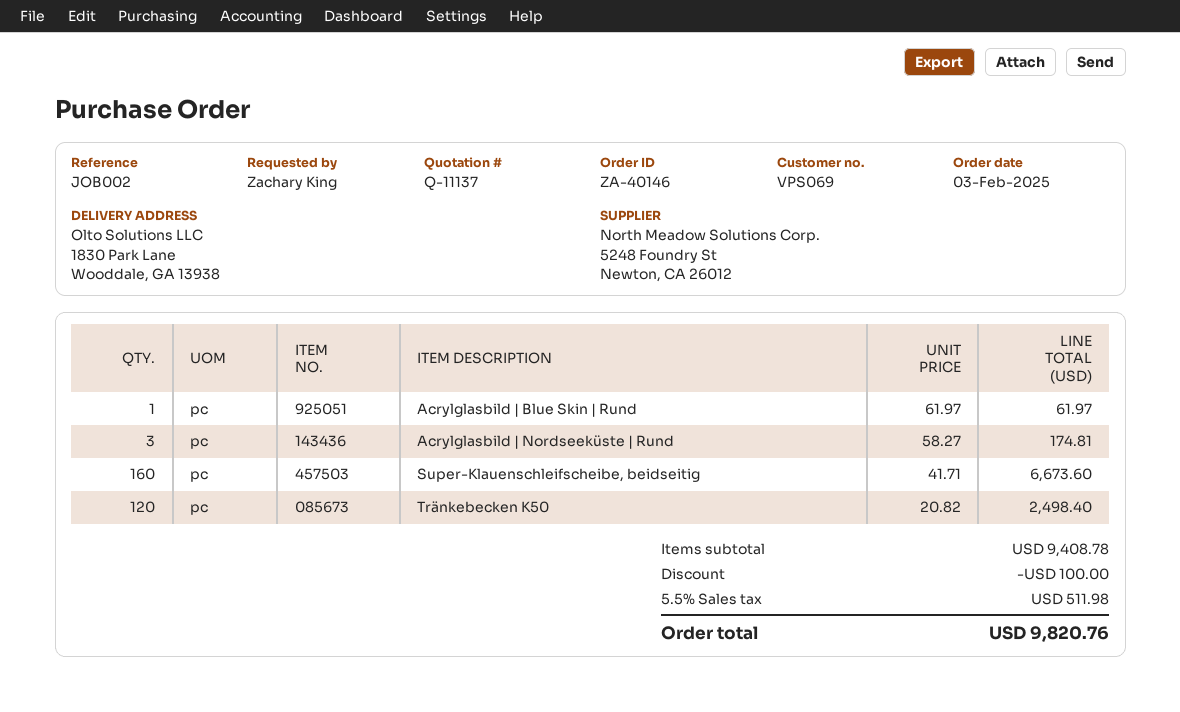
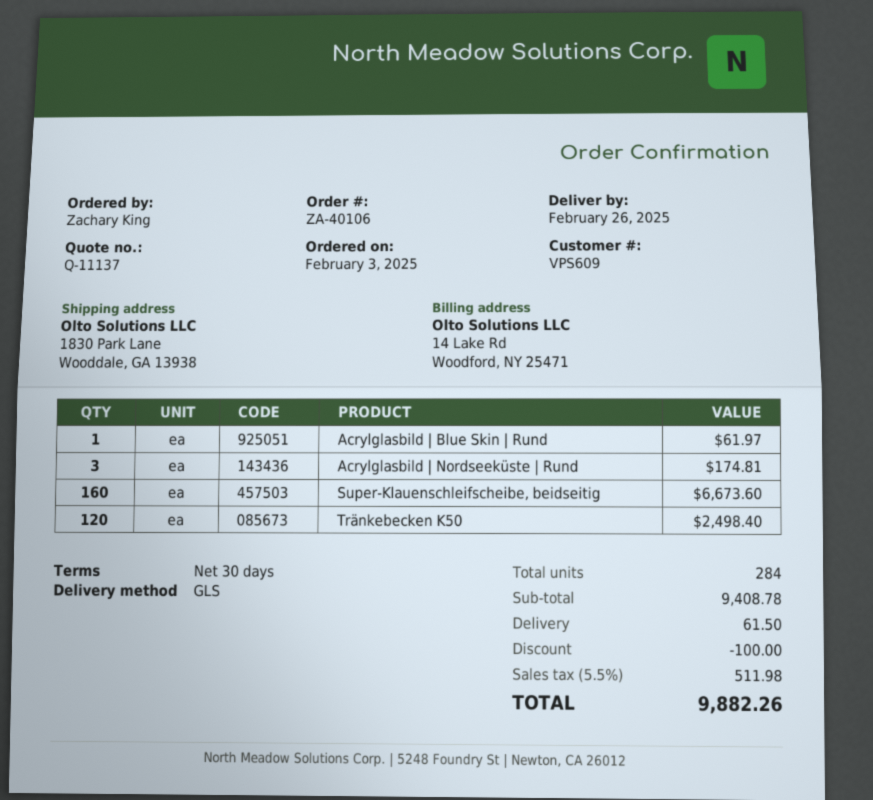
order number: ZA-40146 -> ZA-40106
customer number: VPS069 -> VPS609
shipping: none -> 61.50
total: 9820.76 -> 9882.26

